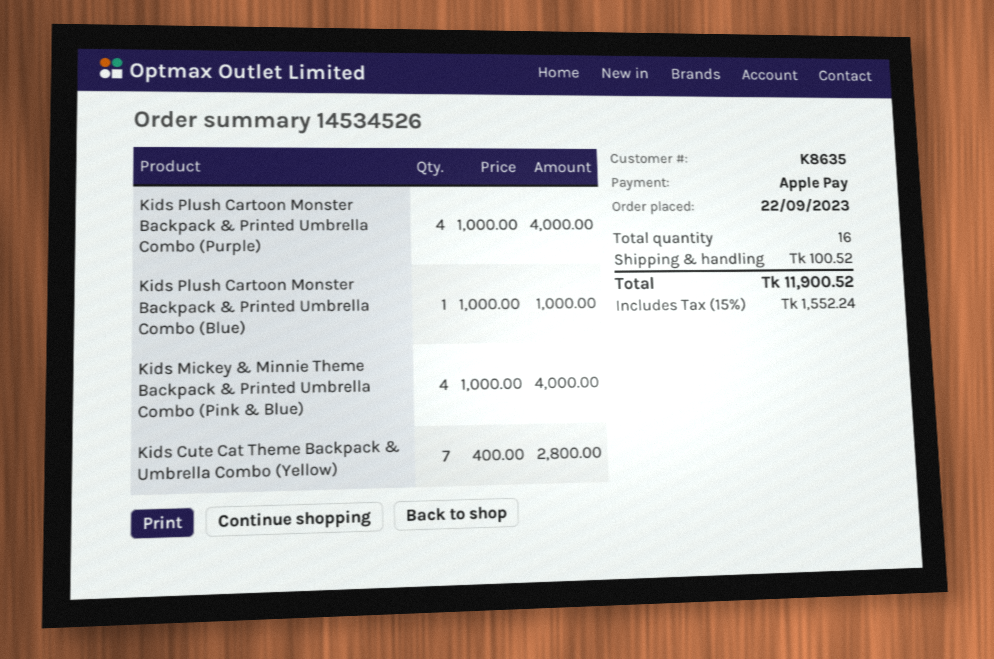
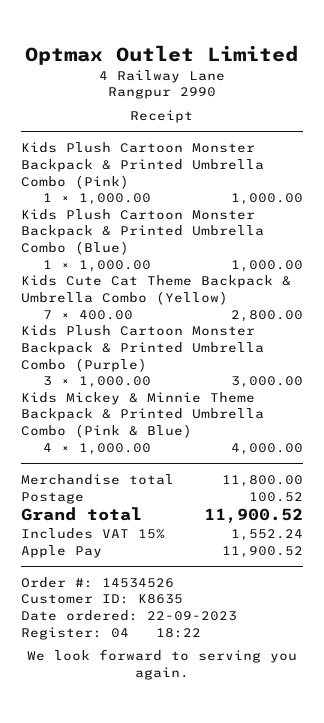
Kids Plush Cartoon Monster Backpack & Printed Umbrella Combo (Purple): 4 x 1000.00 = 4000.00 -> 3 x 1000.00 = 3000.00
Kids Plush Cartoon Monster Backpack & Printed Umbrella Combo (Pink): none -> 1 x 1000.00 = 1000.00

